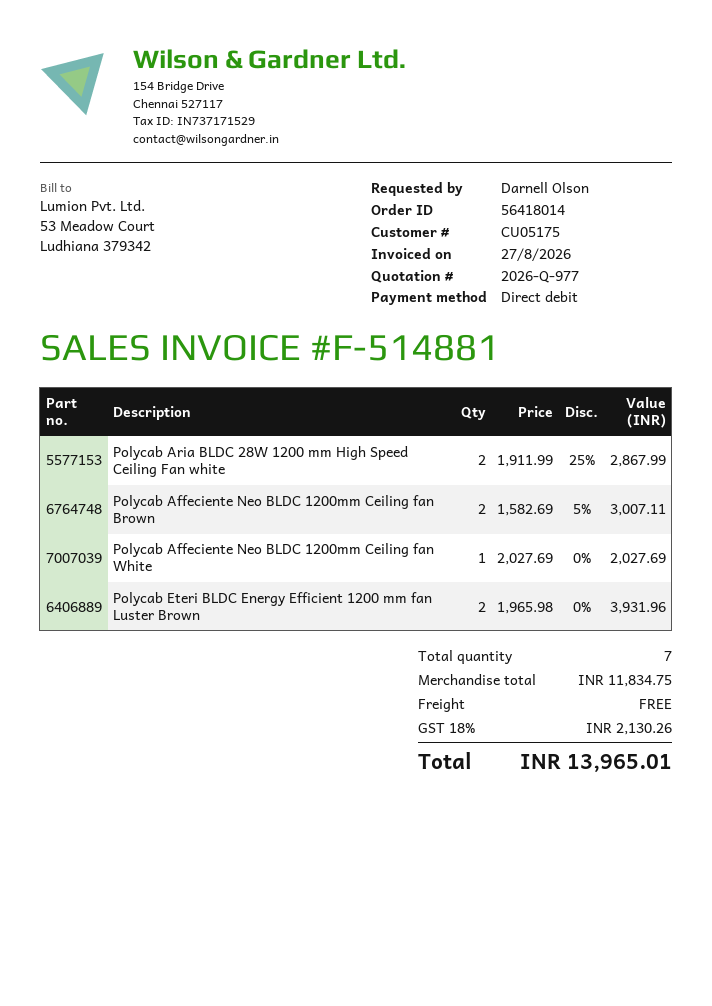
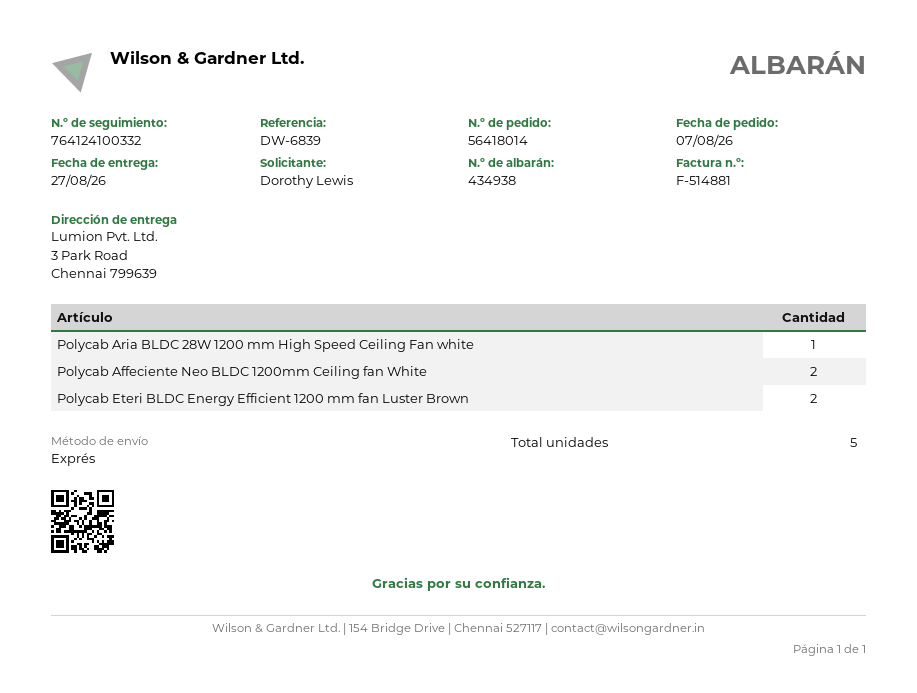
ordered by: Darnell Olson -> Dorothy Lewis
Polycab Aria BLDC 28W 1200 mm High Speed Ceiling Fan white: 2 -> 1
Polycab Affeciente Neo BLDC 1200mm Ceiling fan Brown: 2 -> none
Polycab Affeciente Neo BLDC 1200mm Ceiling fan White: 1 -> 2
total quantity: 7 -> 5

